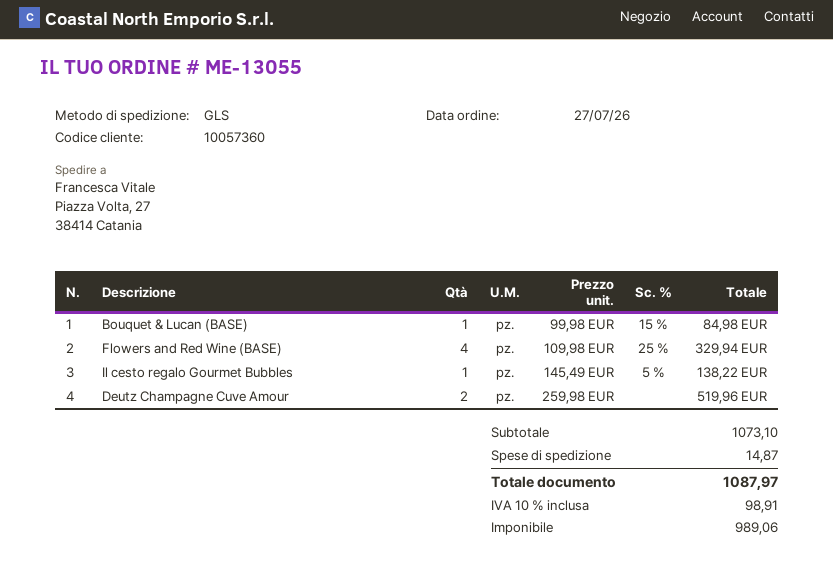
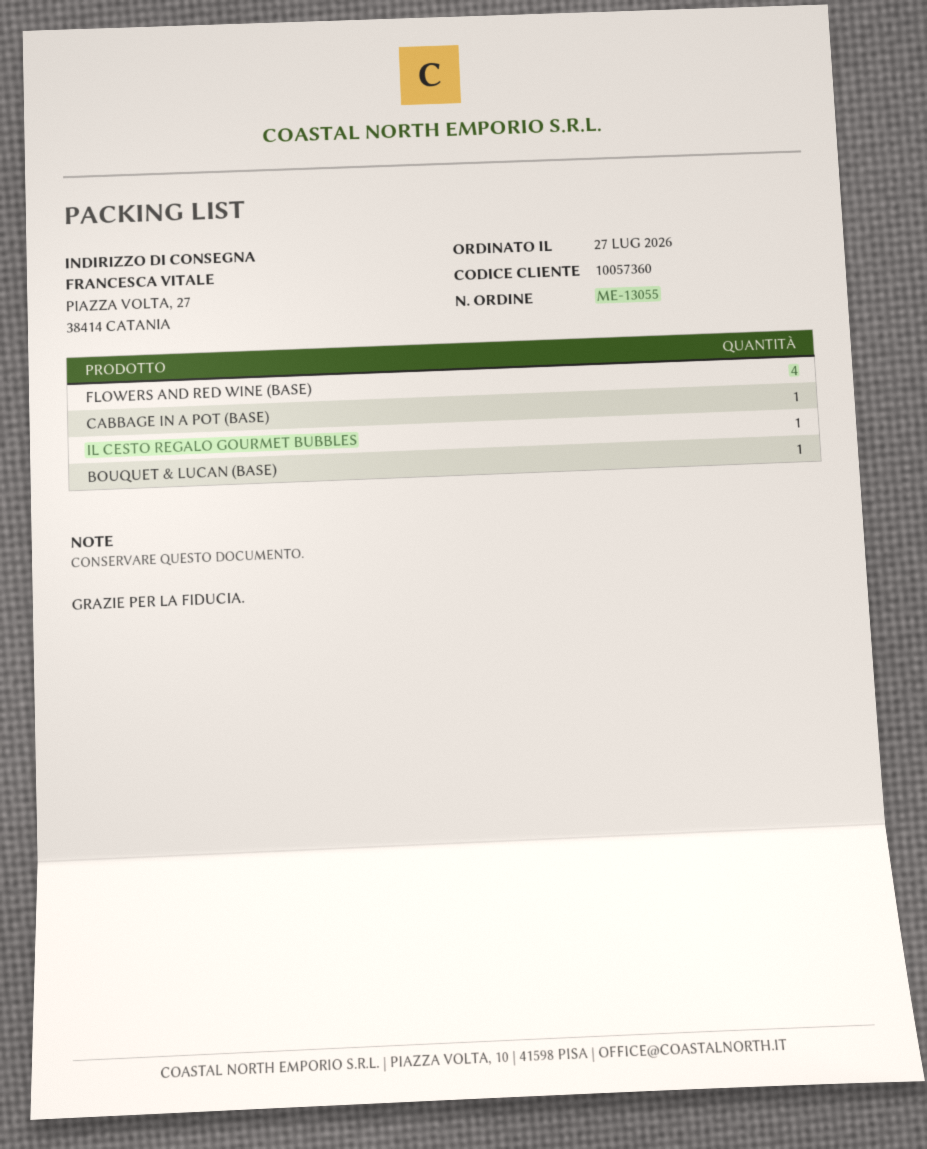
Deutz Champagne Cuve Amour: 2 -> none
CABBAGE IN A POT (BASE): none -> 1

